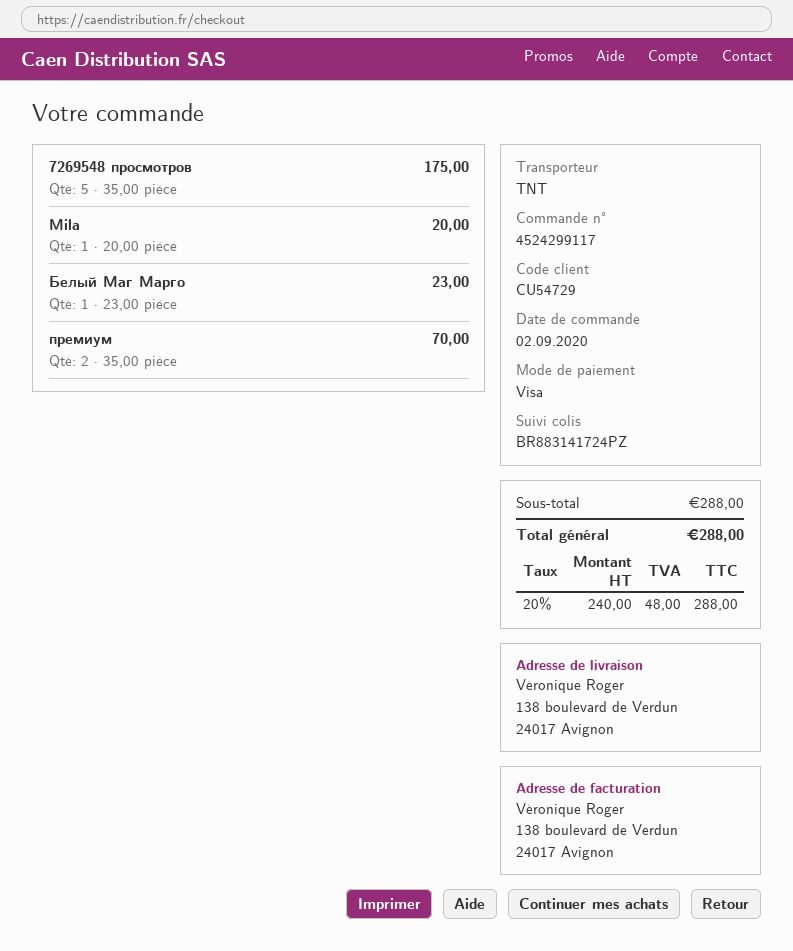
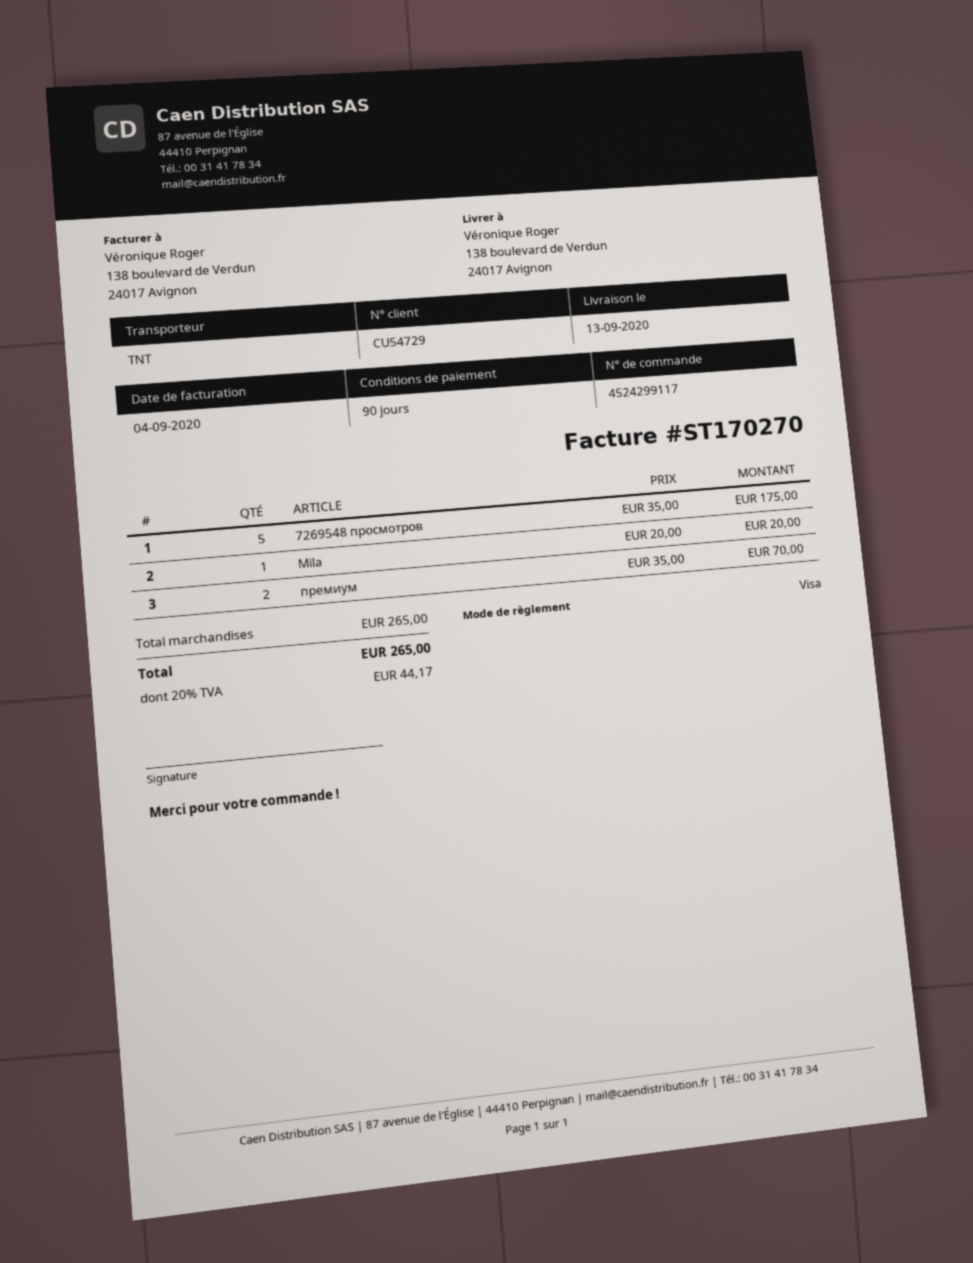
Белый Маг Марго: 1 x 23.00 = 23.00 -> none
subtotal: 288.00 -> 265.00
tax: 20% = 48.00 -> 20% = 44.17
total: 288.00 -> 265.00

